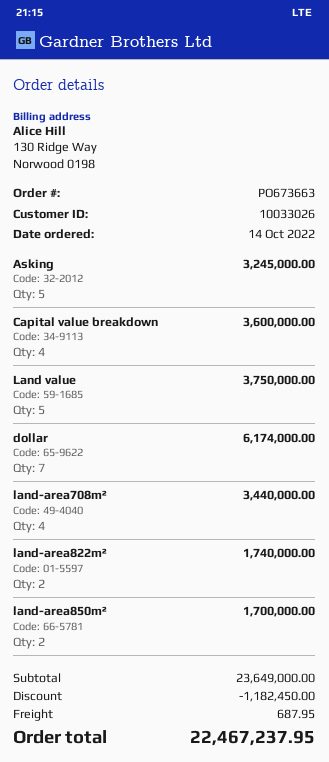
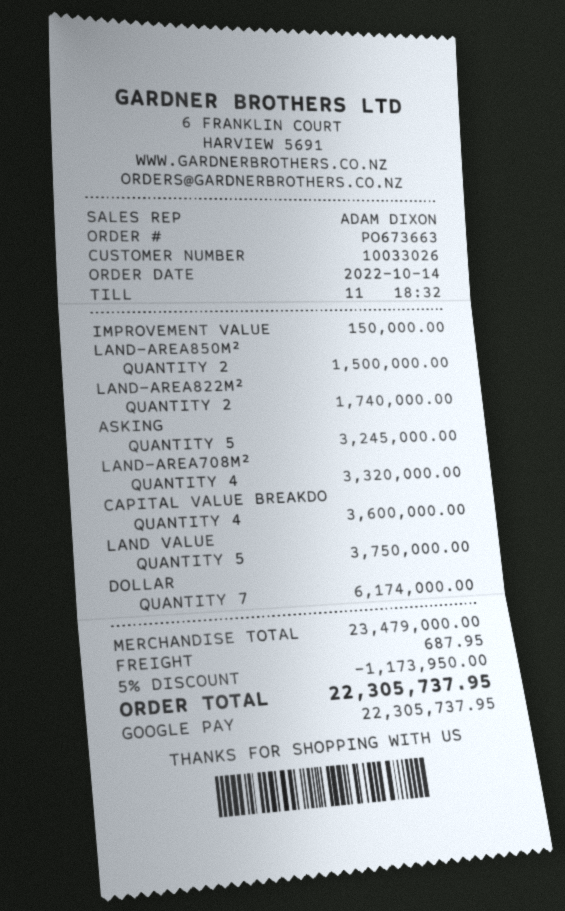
land-area708m²: 4 for 3440000.00 -> 4 for 3320000.00
land-area850m²: 2 for 1700000.00 -> 2 for 1500000.00
IMPROVEMENT VALUE: none -> 1 for 150000.00
subtotal: 23649000.00 -> 23479000.00
discount: 1182450.00 -> 1173950.00
total: 22467237.95 -> 22305737.95

